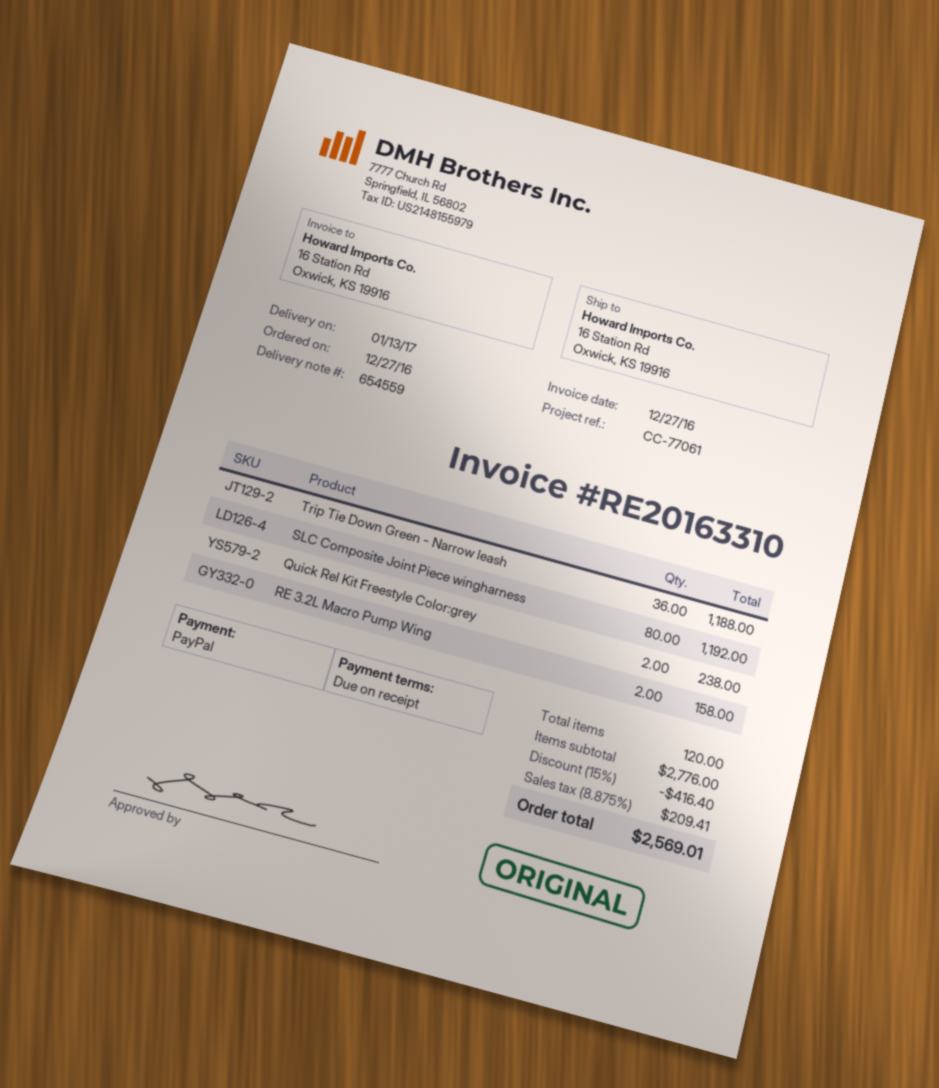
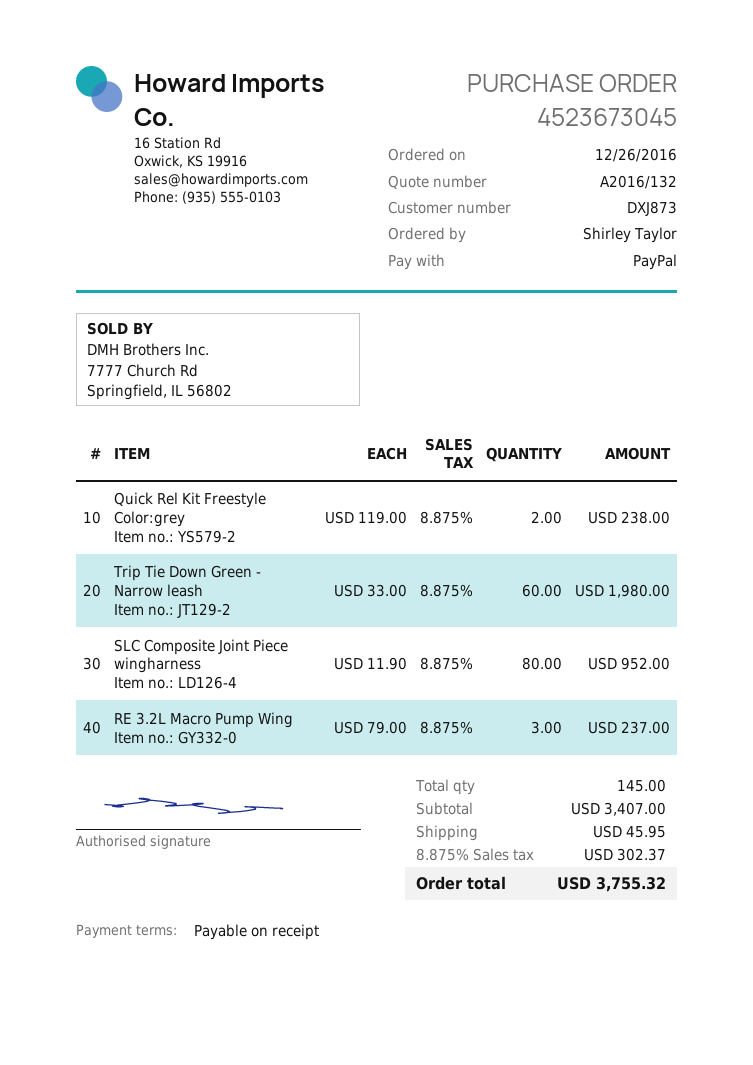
order date: 2016-12-27 -> 2016-12-26
Trip Tie Down Green - Narrow leash: 36 for 1188.00 -> 60 for 1980.00
SLC Composite Joint Piece wingharness: 80 for 1192.00 -> 80 for 952.00
RE 3.2L Macro Pump Wing: 2 for 158.00 -> 3 for 237.00
total quantity: 120 -> 145
subtotal: 2776.00 -> 3407.00
discount: 15% = 416.40 -> none
shipping: none -> 45.95
tax: 8.875% = 209.41 -> 8.875% = 302.37
total: 2569.01 -> 3755.32

